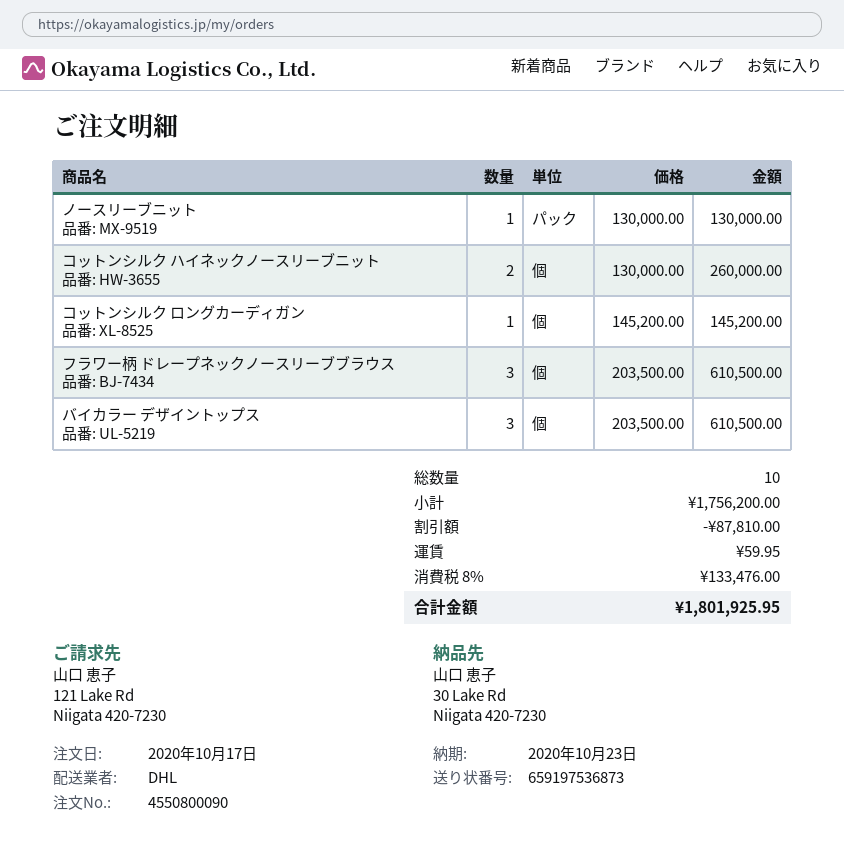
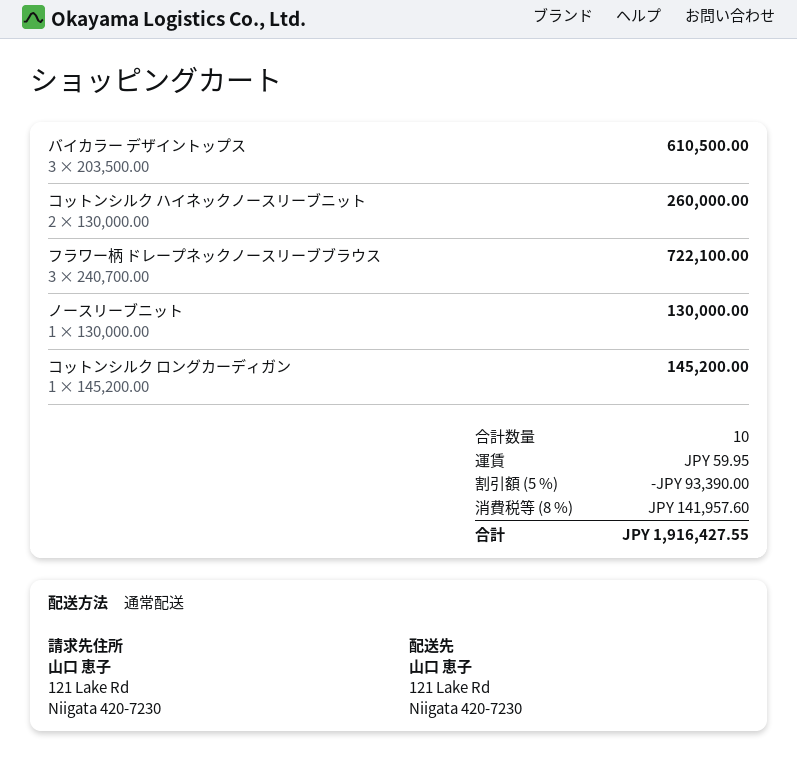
shipping method: DHL -> standard
ship to: 30 Lake Rd, Niigata 420-7230 -> 121 Lake Rd, Niigata 420-7230
フラワー柄 ドレープネックノースリーブブラウス: 3 x 203500.00 = 610500.00 -> 3 x 240700.00 = 722100.00
discount: 87810.00 -> 93390.00
tax: 8% = 133476.00 -> 8% = 141957.60
total: 1801925.95 -> 1916427.55

